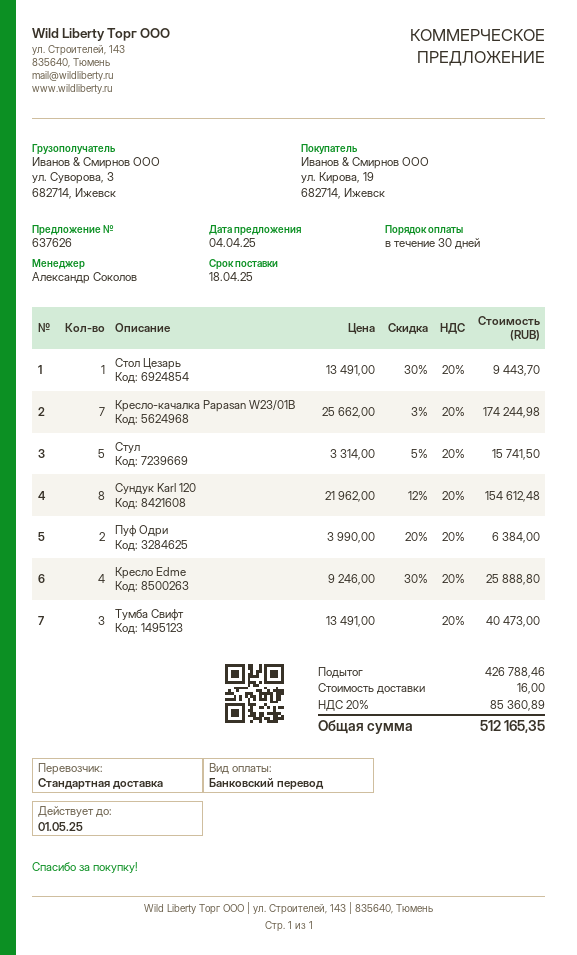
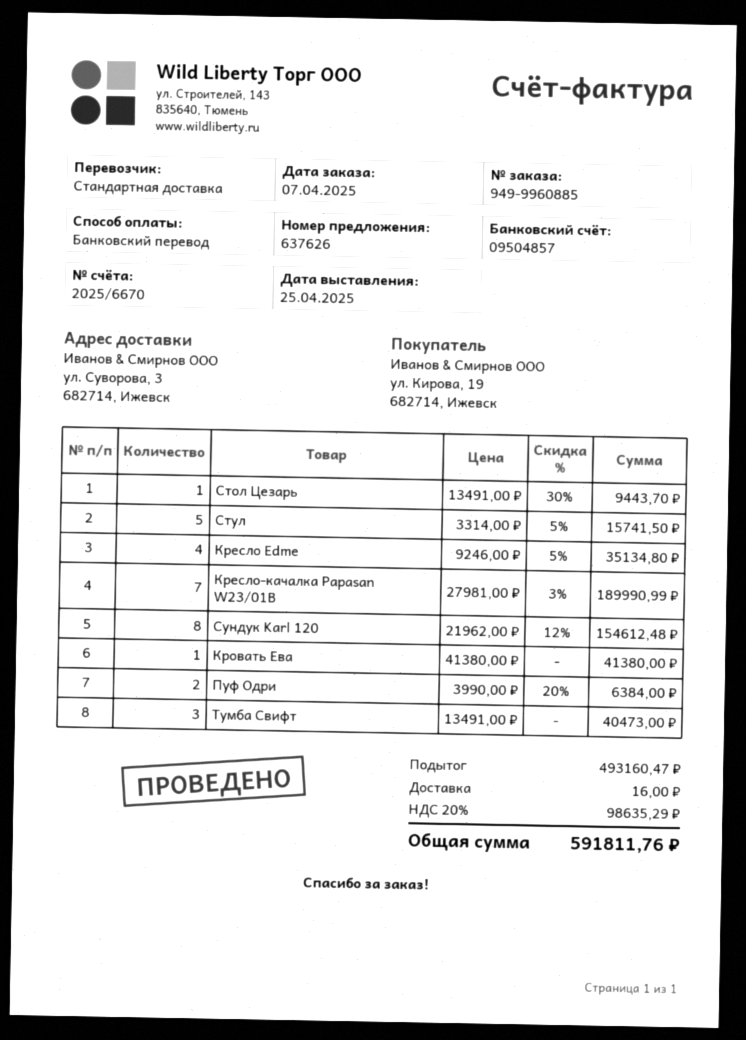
Кресло-качалка Papasan W23/01B: 7 x 25662.00 - 3% = 174244.98 -> 7 x 27981.00 - 3% = 189990.99
Кресло Edme: 4 x 9246.00 - 30% = 25888.80 -> 4 x 9246.00 - 5% = 35134.80
Кровать Ева: none -> 1 x 41380.00 = 41380.00
subtotal: 426788.46 -> 493160.47
tax: 20% = 85360.89 -> 20% = 98635.29
total: 512165.35 -> 591811.76

